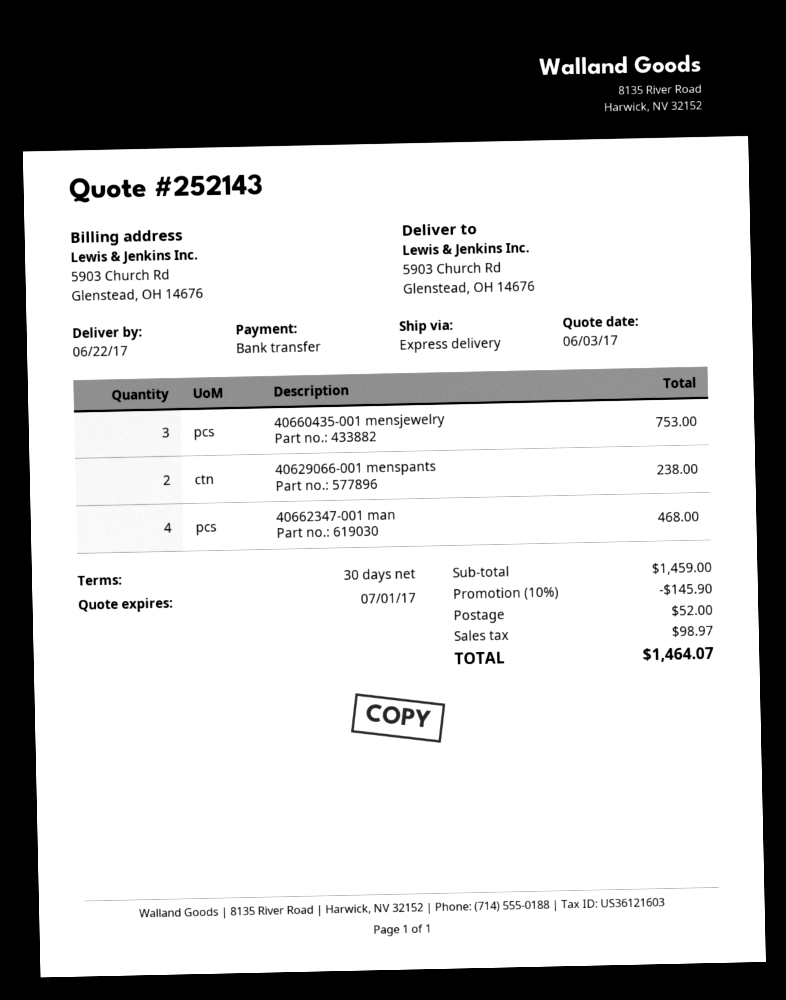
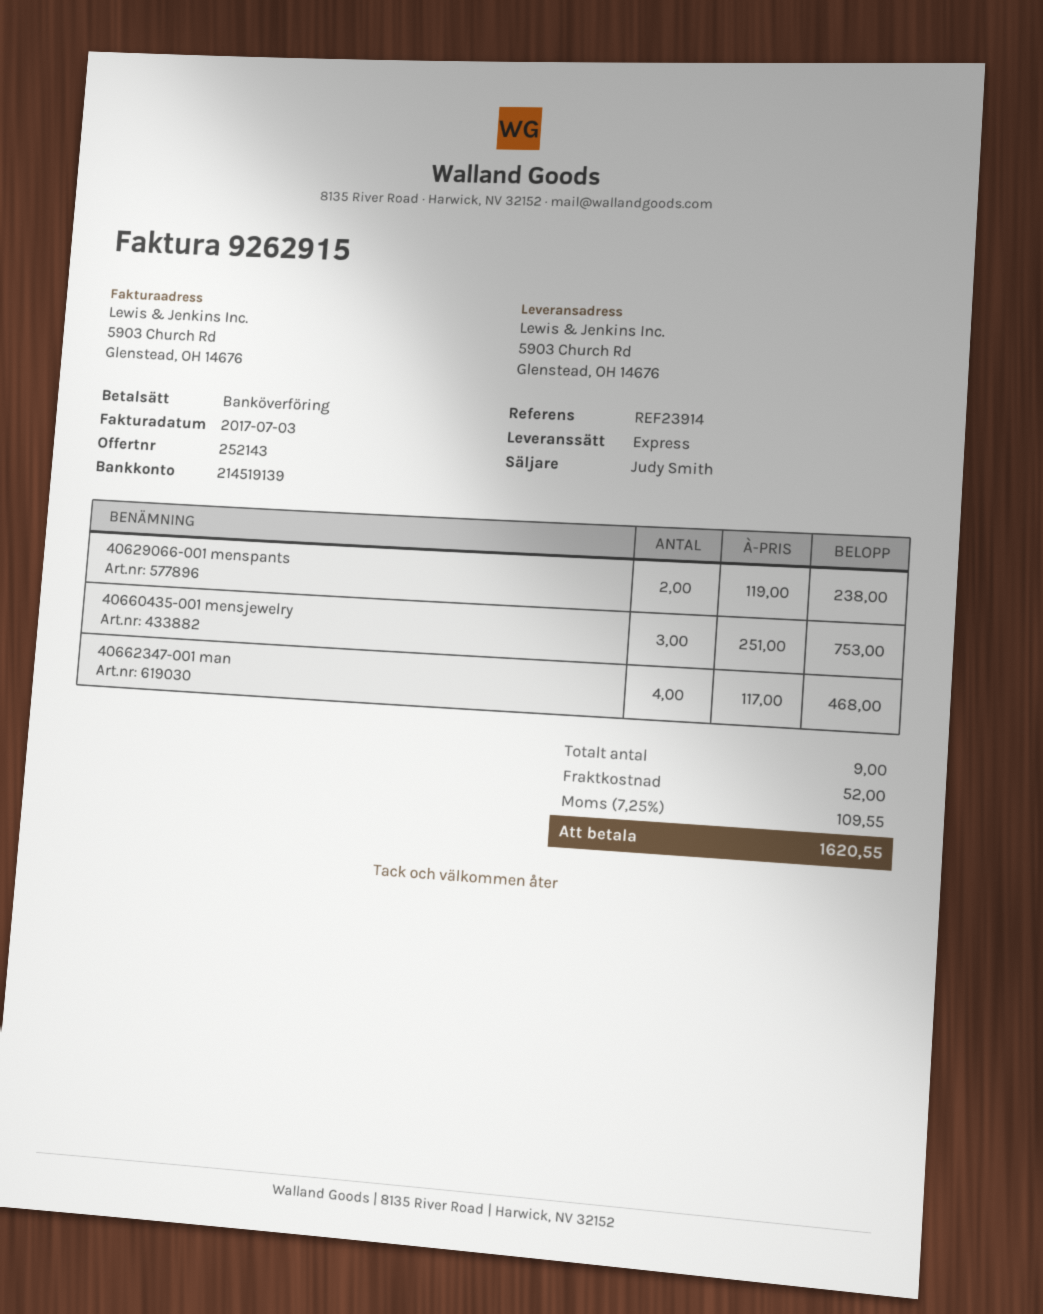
discount: 10% = 145.90 -> none
tax: 98.97 -> 109.55
total: 1464.07 -> 1620.55

